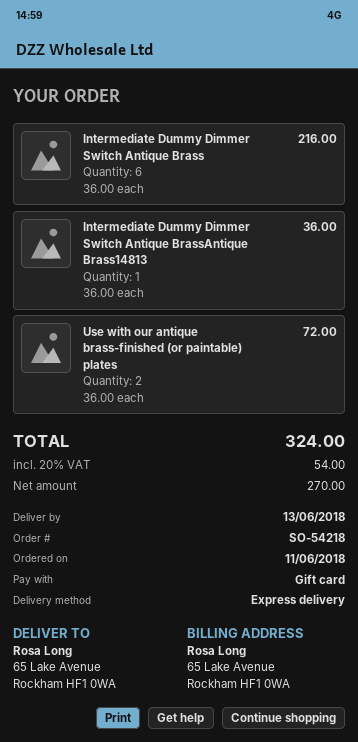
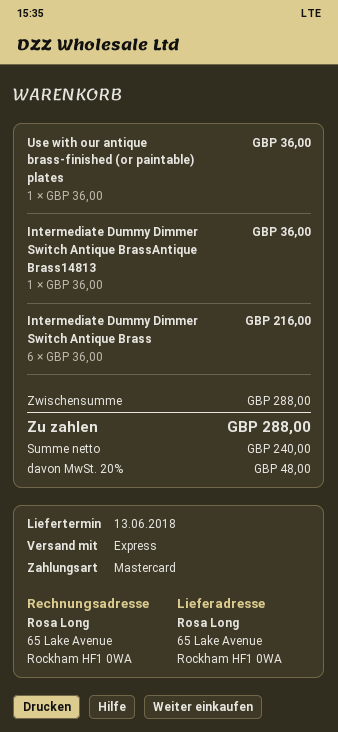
payment method: gift card -> Mastercard
Use with our antique brass-finished (or paintable) plates: 2 x 36.00 = 72.00 -> 1 x 36.00 = 36.00
net: 270.00 -> 240.00
tax: 20% = 54.00 -> 20% = 48.00
total: 324.00 -> 288.00

